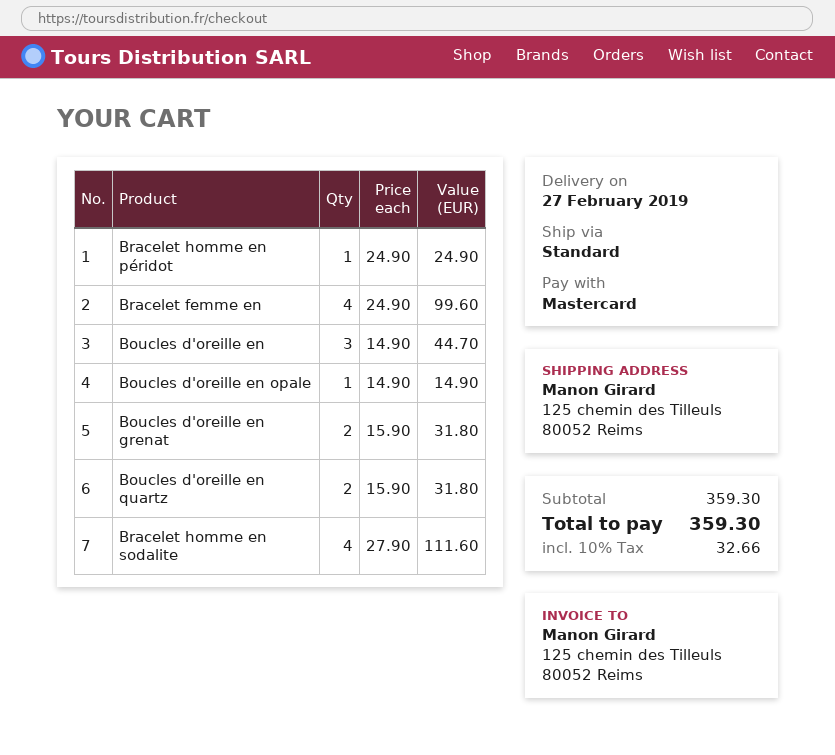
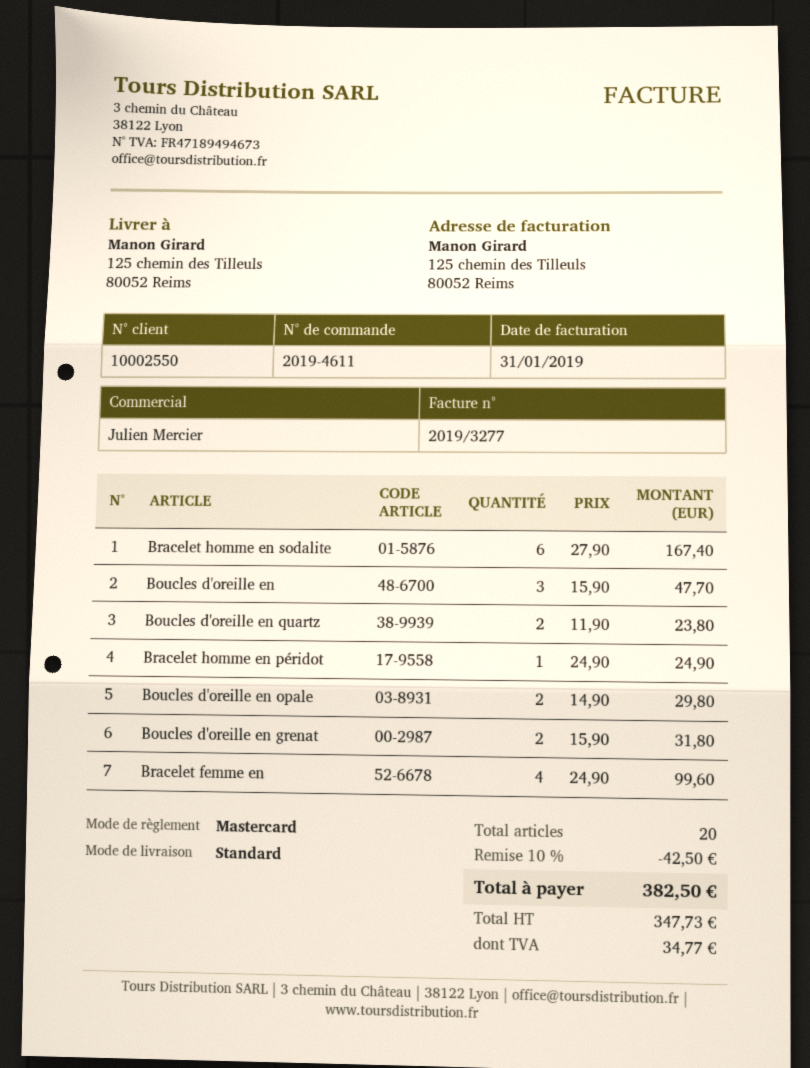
Boucles d'oreille en: 3 x 14.90 = 44.70 -> 3 x 15.90 = 47.70
Boucles d'oreille en opale: 1 x 14.90 = 14.90 -> 2 x 14.90 = 29.80
Boucles d'oreille en quartz: 2 x 15.90 = 31.80 -> 2 x 11.90 = 23.80
Bracelet homme en sodalite: 4 x 27.90 = 111.60 -> 6 x 27.90 = 167.40
discount: none -> 10% = 42.50
tax: 32.66 -> 34.77
total: 359.30 -> 382.50

